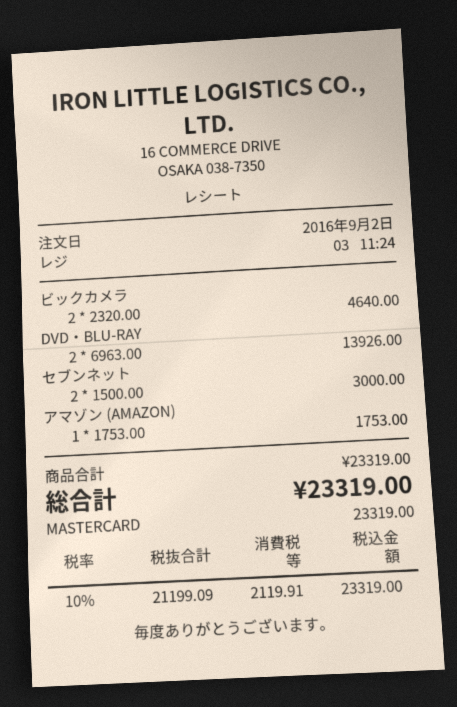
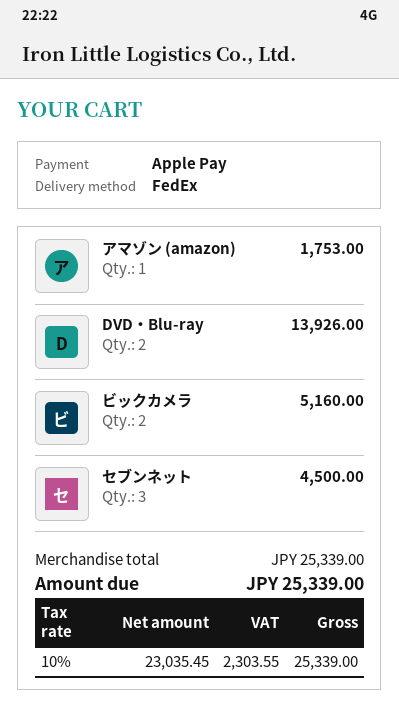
payment method: Mastercard -> Apple Pay
ビックカメラ: 2 for 4640.00 -> 2 for 5160.00
セブンネット: 2 for 3000.00 -> 3 for 4500.00
subtotal: 23319.00 -> 25339.00
net: 21199.09 -> 23035.45
tax: 10% = 2119.91 -> 10% = 2303.55
total: 23319.00 -> 25339.00

